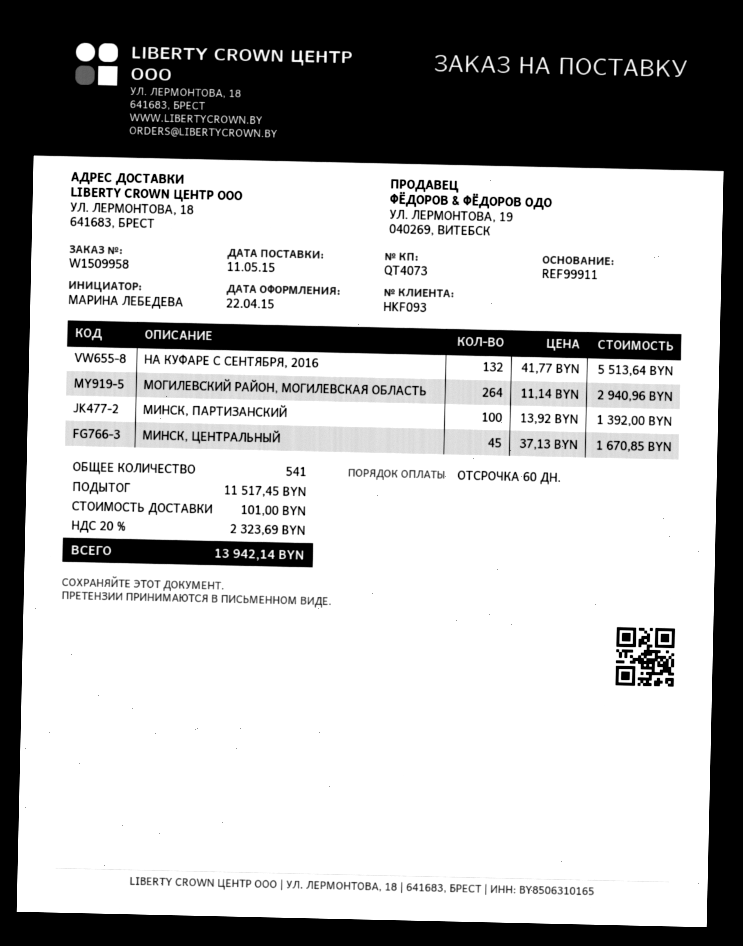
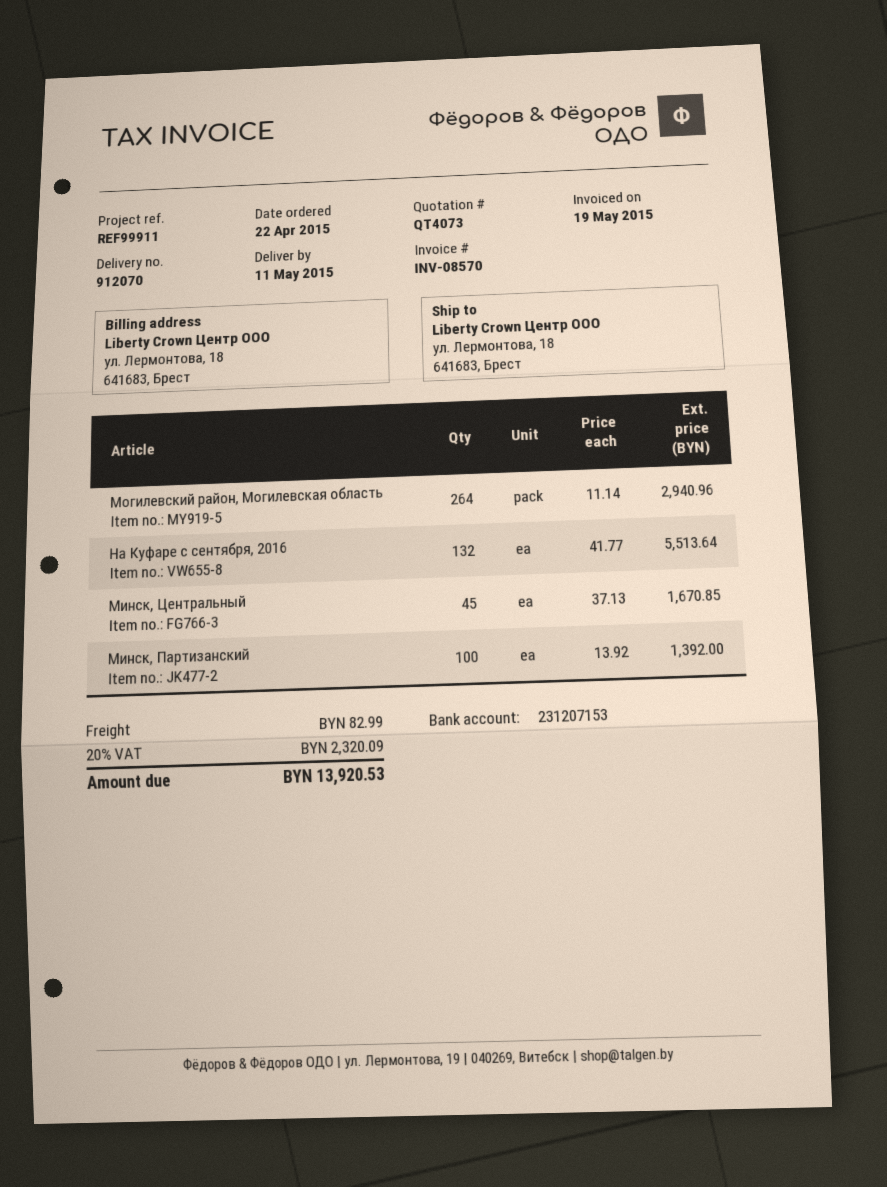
shipping: 101.00 -> 82.99
tax: 20% = 2323.69 -> 20% = 2320.09
total: 13942.14 -> 13920.53

